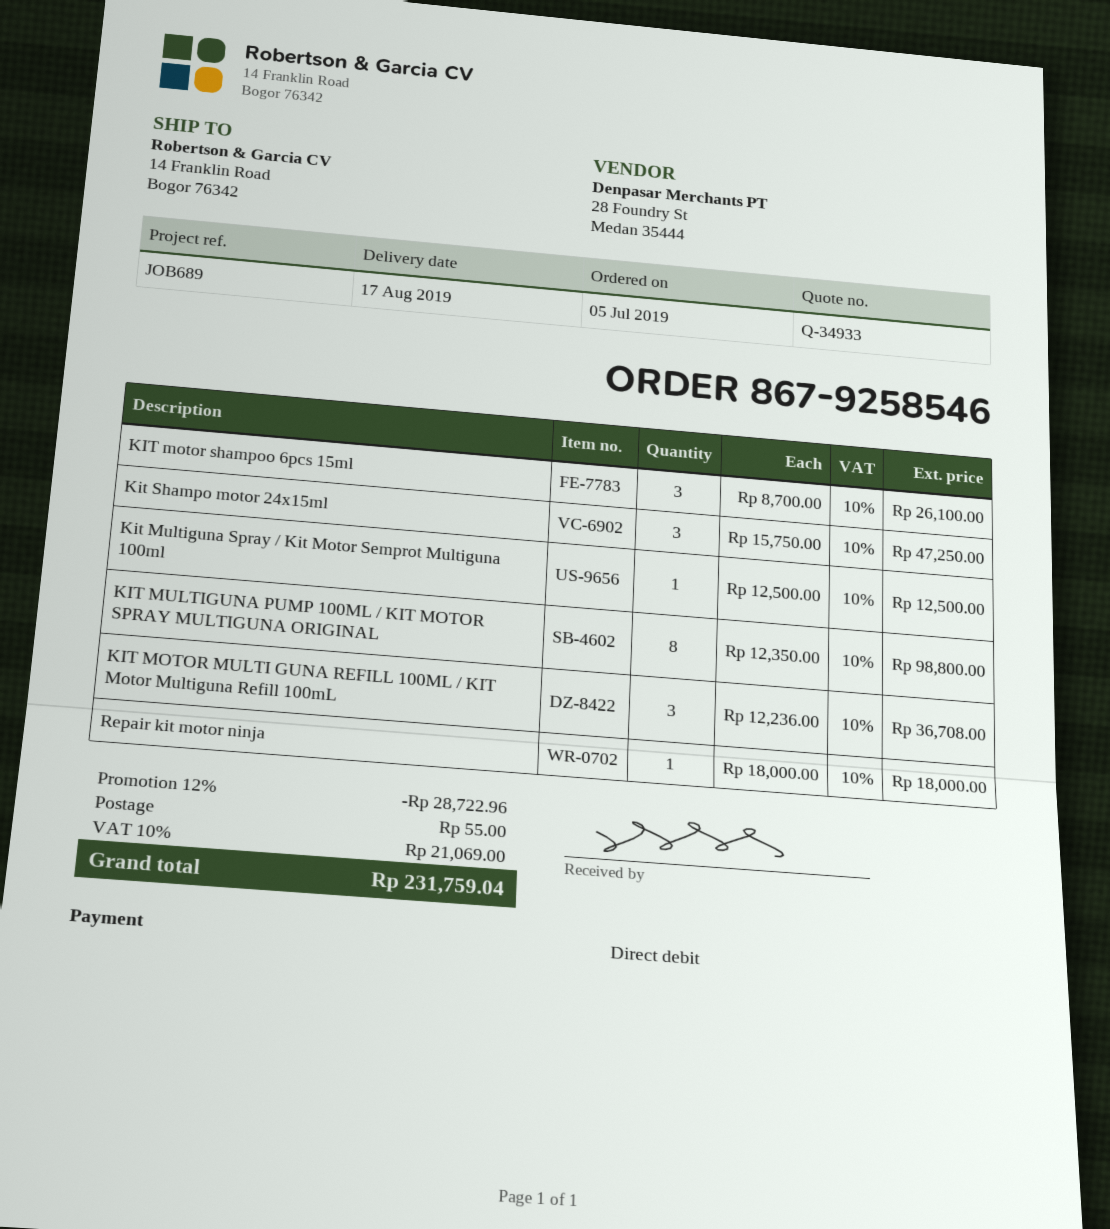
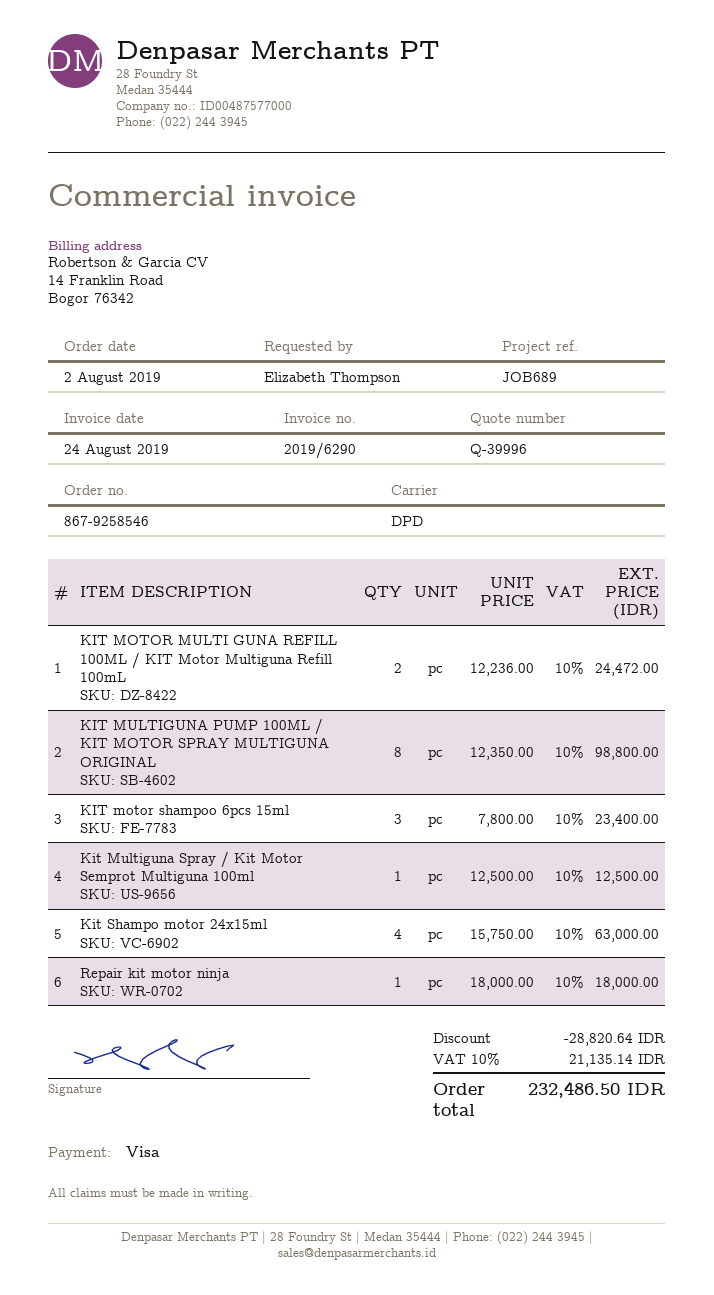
quote number: Q-34933 -> Q-39996
order date: 2019-07-05 -> 2019-08-02
payment method: direct debit -> Visa
KIT motor shampoo 6pcs 15ml: 3 x 8700.00 = 26100.00 -> 3 x 7800.00 = 23400.00
Kit Shampo motor 24x15ml: 3 x 15750.00 = 47250.00 -> 4 x 15750.00 = 63000.00
KIT MOTOR MULTI GUNA REFILL 100ML / KIT Motor Multiguna Refill 100mL: 3 x 12236.00 = 36708.00 -> 2 x 12236.00 = 24472.00
discount: 28722.96 -> 28820.64
shipping: 55.00 -> none
tax: 10% = 21069.00 -> 10% = 21135.14
total: 231759.04 -> 232486.50

